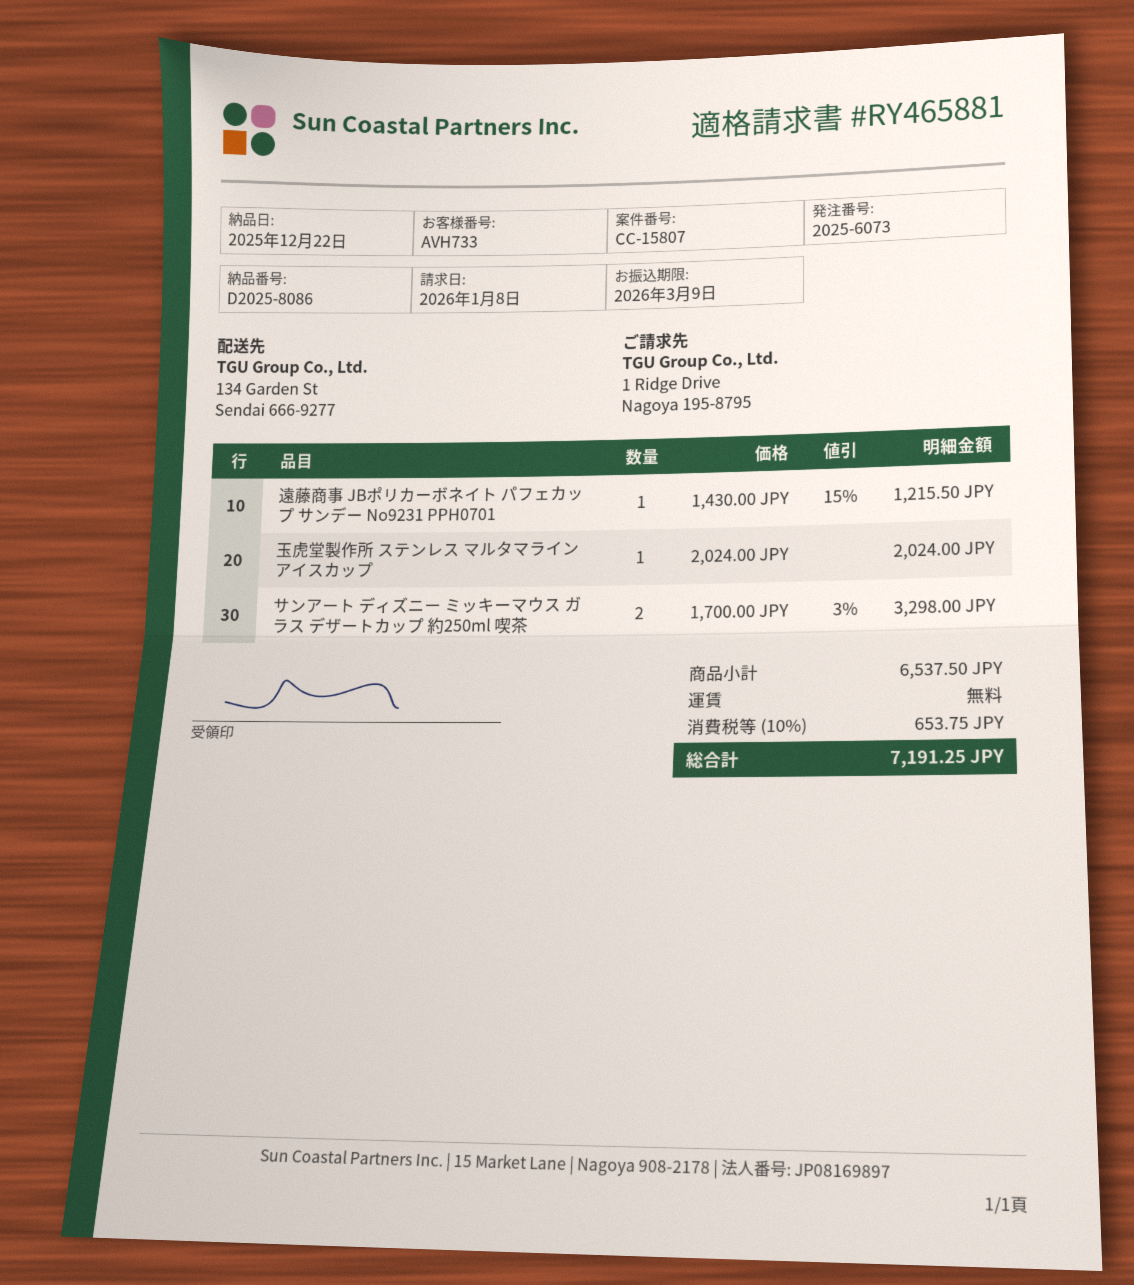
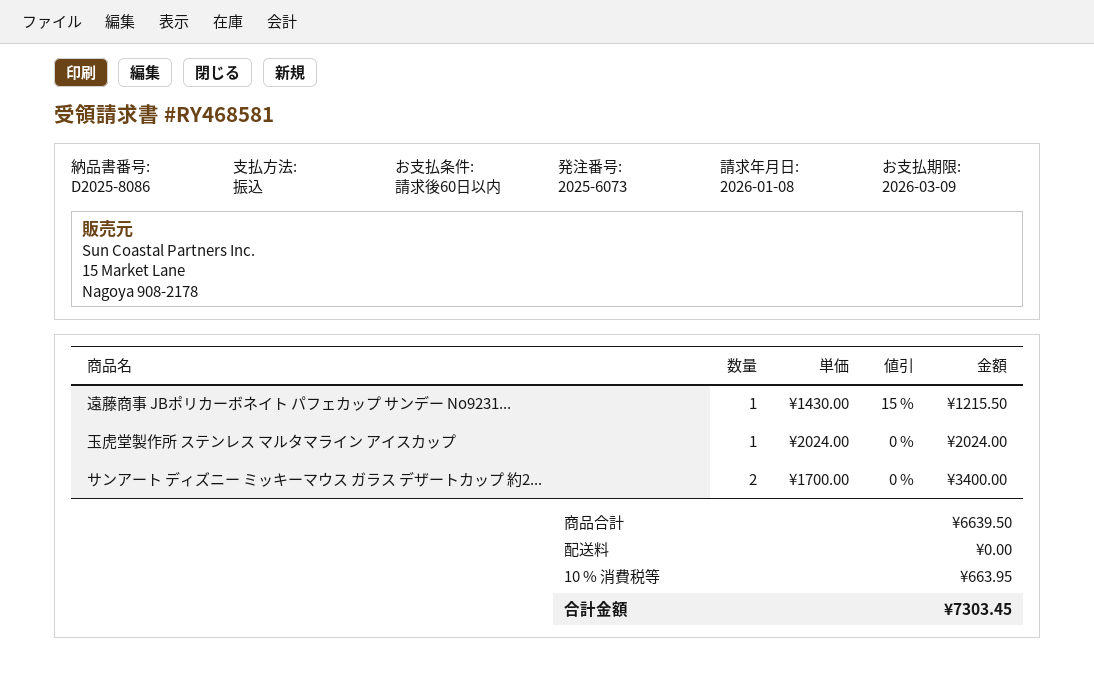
invoice number: RY465881 -> RY468581
サンアート ディズニー ミッキーマウス ガラス デザートカップ 約250ml 喫茶: 2 x 1700.00 - 3% = 3298.00 -> 2 x 1700.00 = 3400.00
subtotal: 6537.50 -> 6639.50
tax: 10% = 653.75 -> 10% = 663.95
total: 7191.25 -> 7303.45

